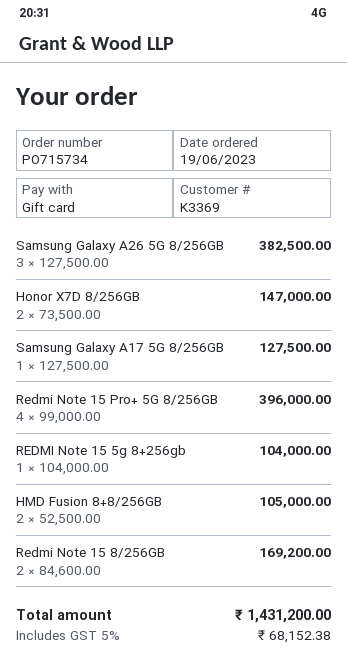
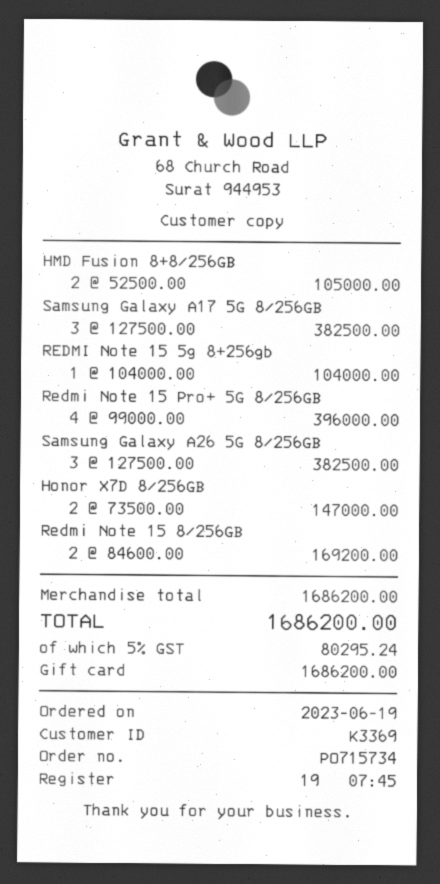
Samsung Galaxy A17 5G 8/256GB: 1 x 127500.00 = 127500.00 -> 3 x 127500.00 = 382500.00
tax: 5% = 68152.38 -> 5% = 80295.24
total: 1431200.00 -> 1686200.00

